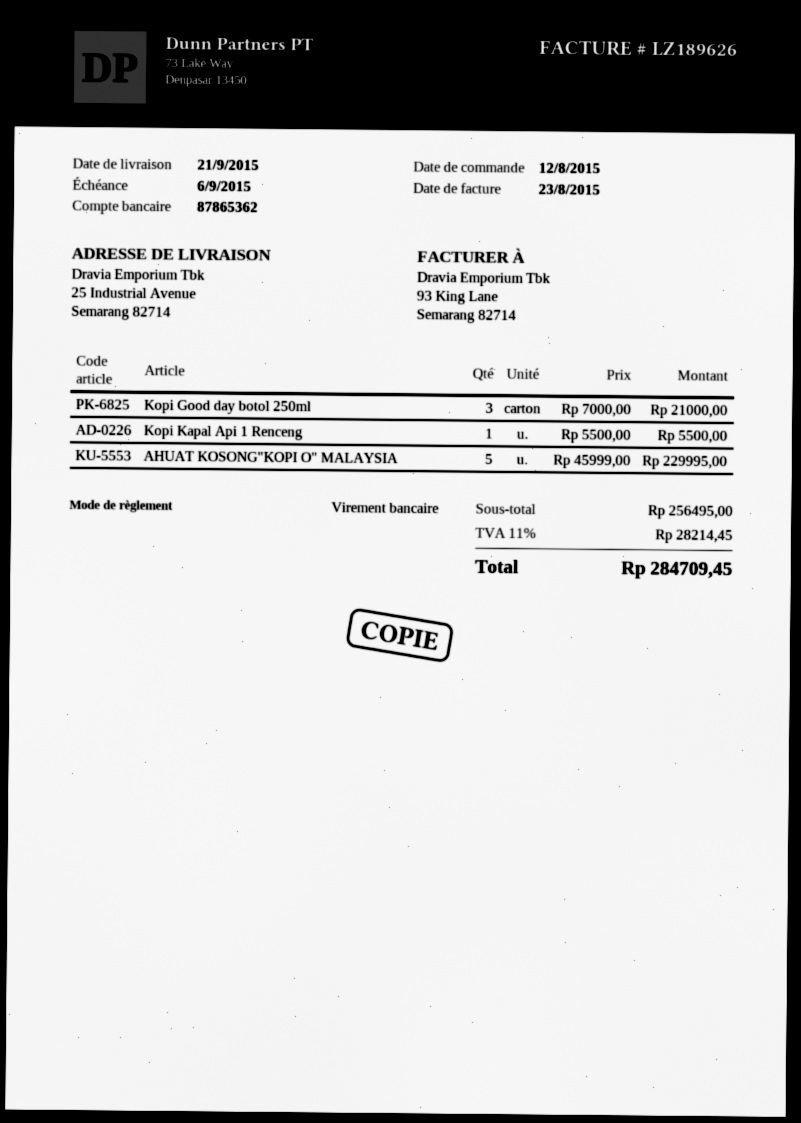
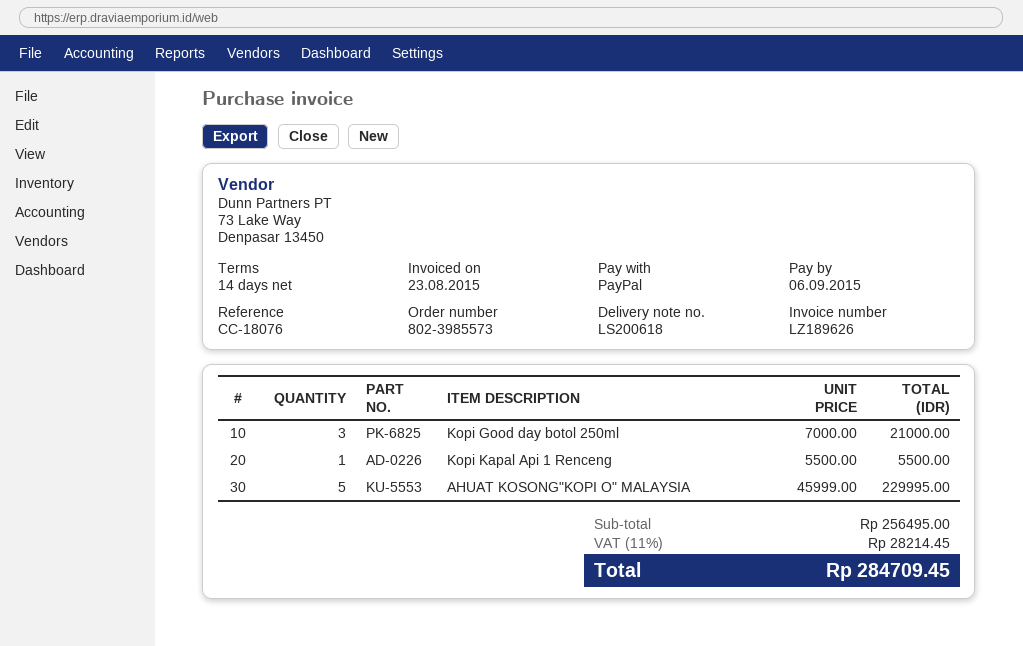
payment method: bank transfer -> PayPal

